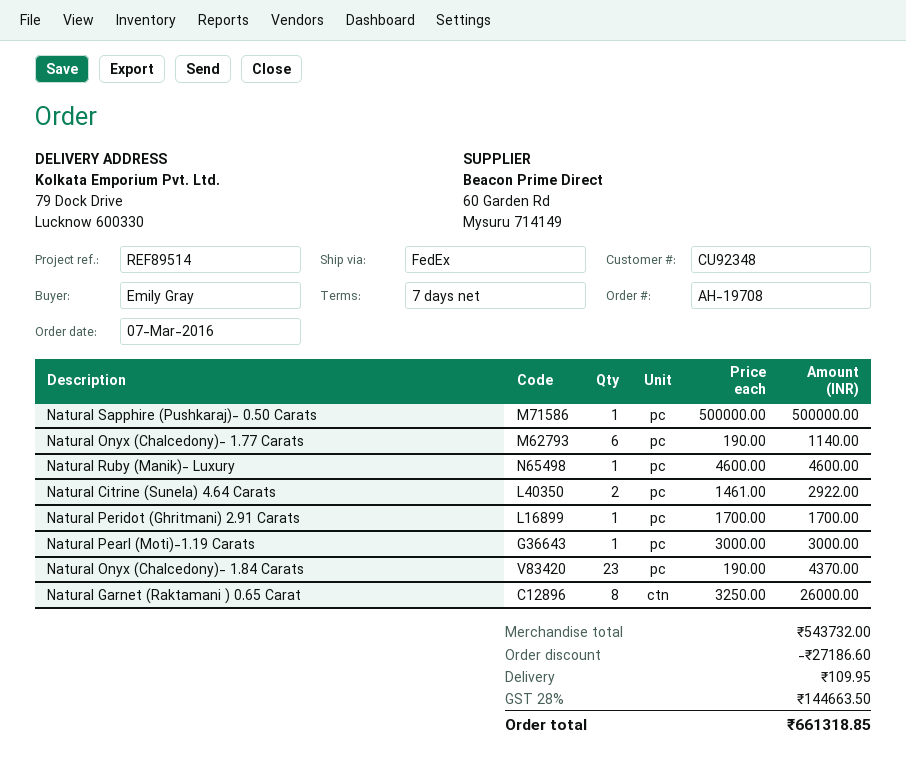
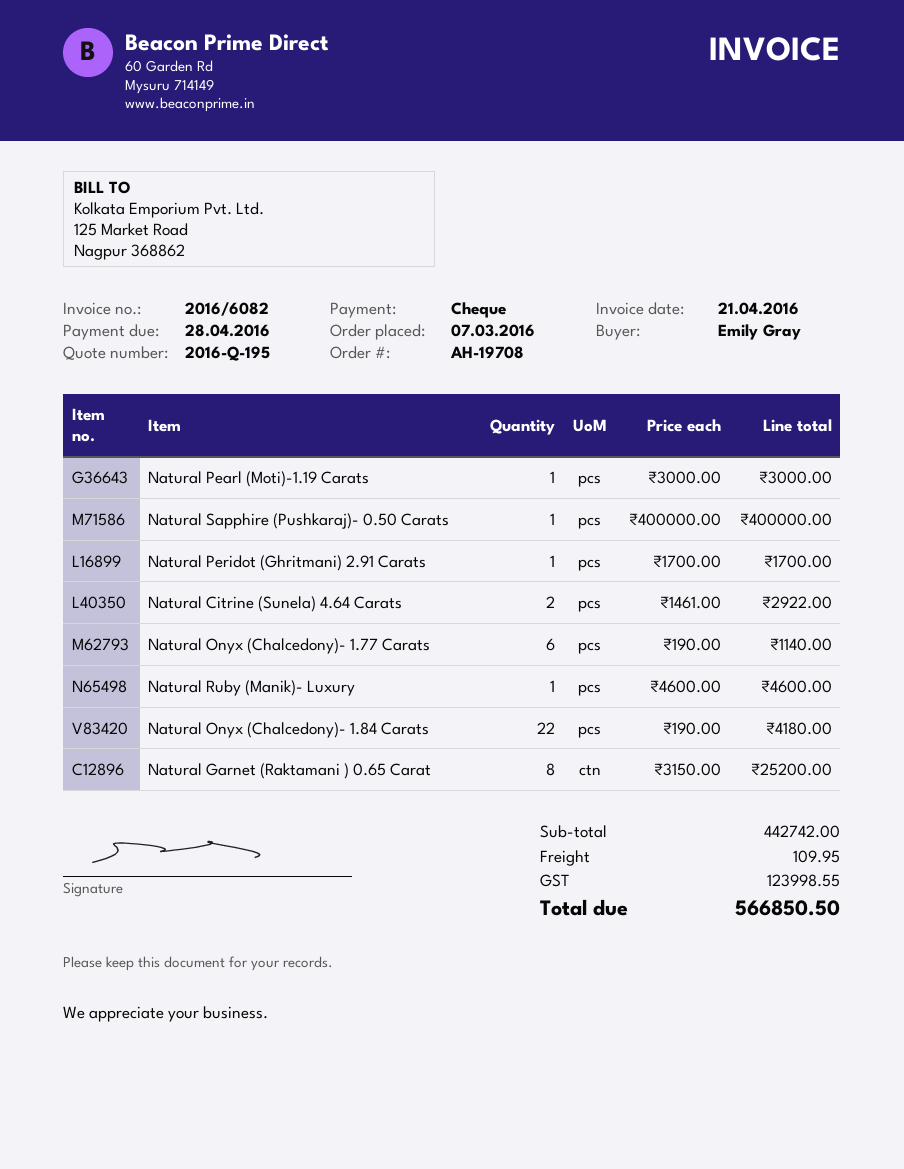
Natural Sapphire (Pushkaraj)- 0.50 Carats: 1 x 500000.00 = 500000.00 -> 1 x 400000.00 = 400000.00
Natural Onyx (Chalcedony)- 1.84 Carats: 23 x 190.00 = 4370.00 -> 22 x 190.00 = 4180.00
Natural Garnet (Raktamani ) 0.65 Carat: 8 x 3250.00 = 26000.00 -> 8 x 3150.00 = 25200.00
subtotal: 543732.00 -> 442742.00
discount: 27186.60 -> none
tax: 144663.50 -> 123998.55
total: 661318.85 -> 566850.50

